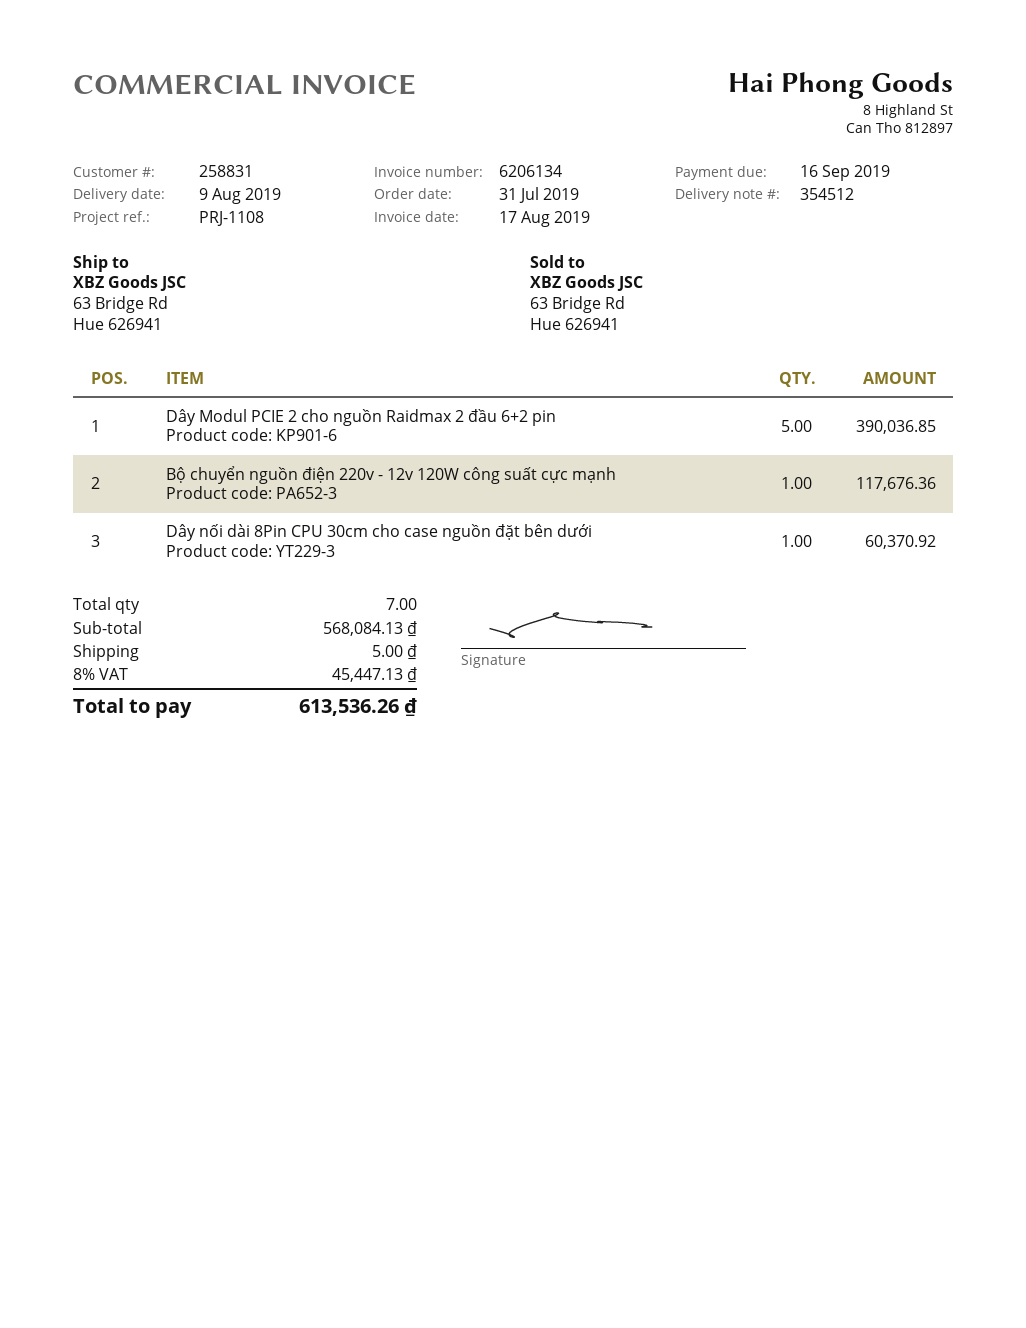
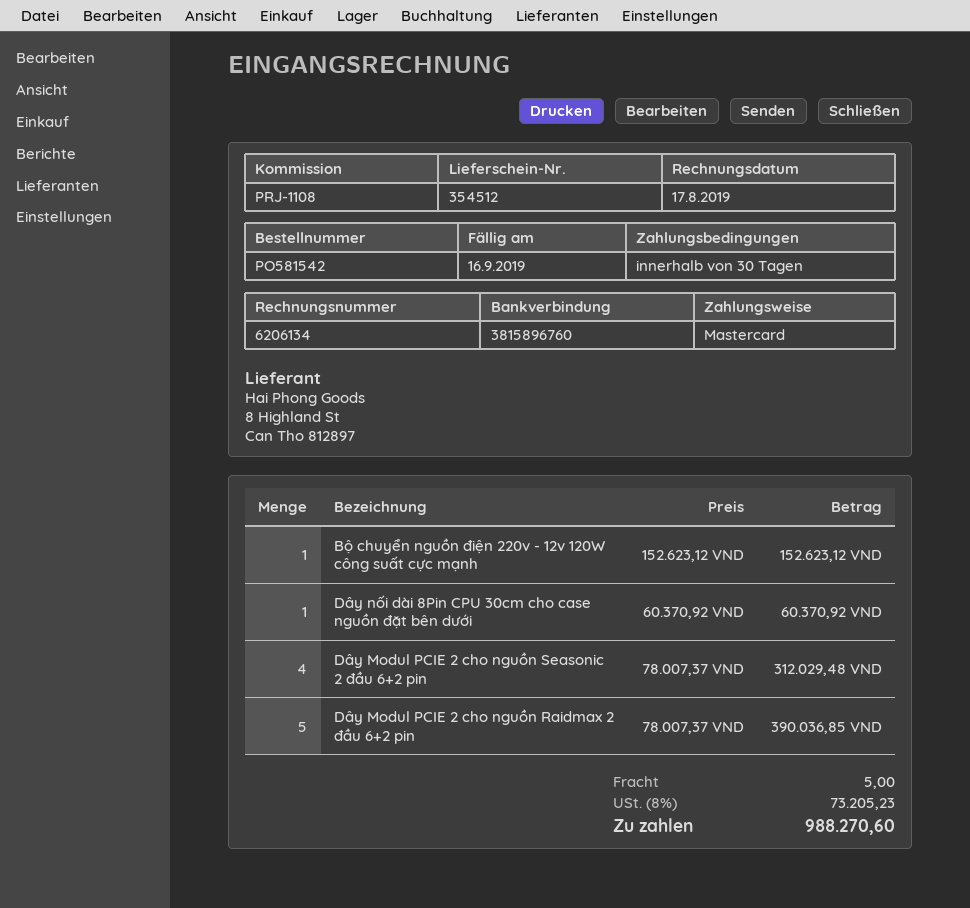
Bộ chuyển nguồn điện 220v - 12v 120W công suất cực mạnh: 1 for 117676.36 -> 1 for 152623.12
Dây Modul PCIE 2 cho nguồn Seasonic 2 đầu 6+2 pin: none -> 4 for 312029.48
tax: 8% = 45447.13 -> 8% = 73205.23
total: 613536.26 -> 988270.60

